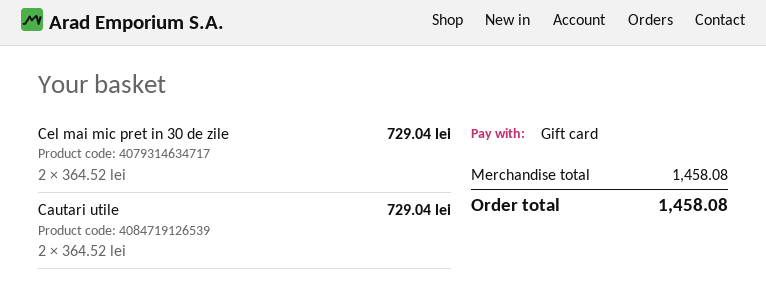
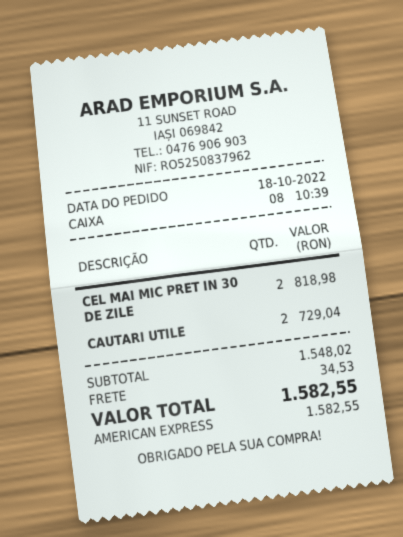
payment method: gift card -> American Express
Cel mai mic pret in 30 de zile: 2 for 729.04 -> 2 for 818.98
subtotal: 1458.08 -> 1548.02
shipping: none -> 34.53
total: 1458.08 -> 1582.55

